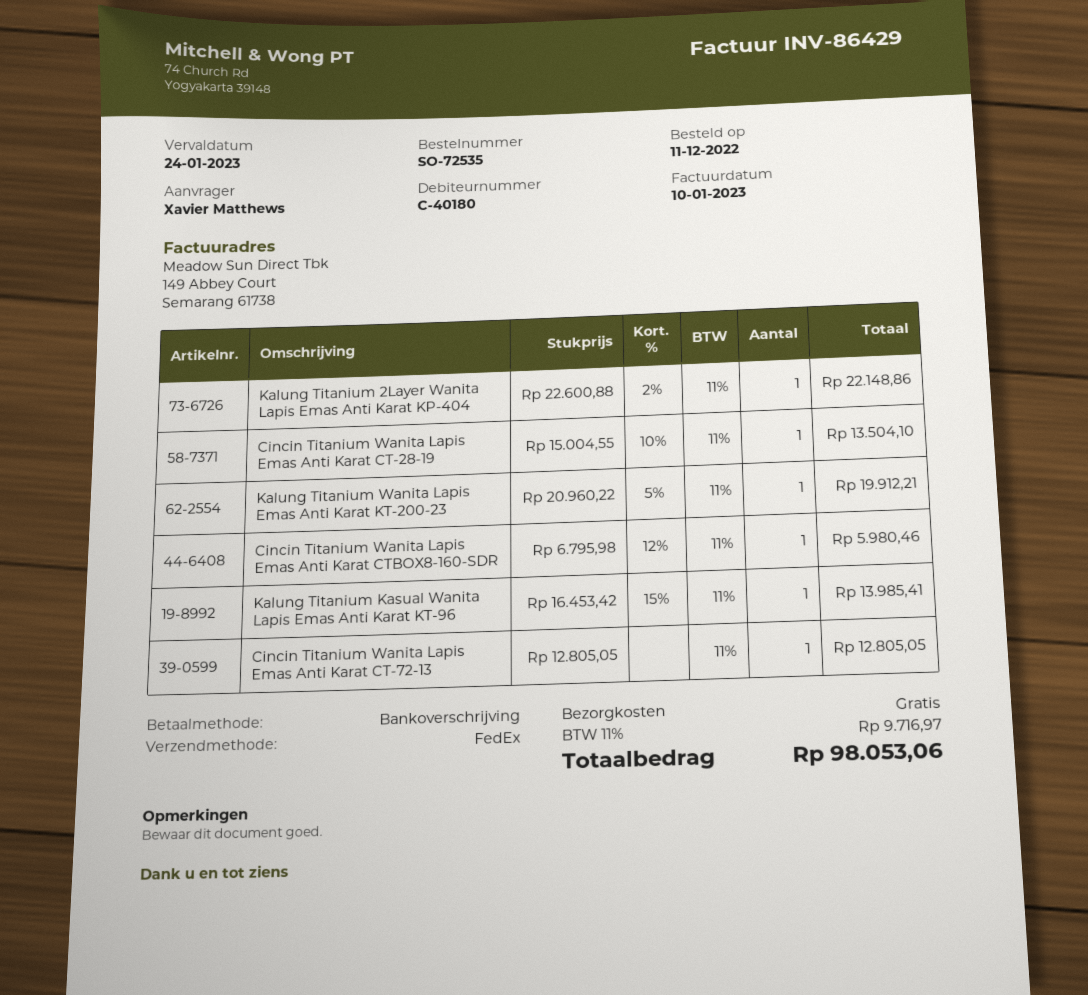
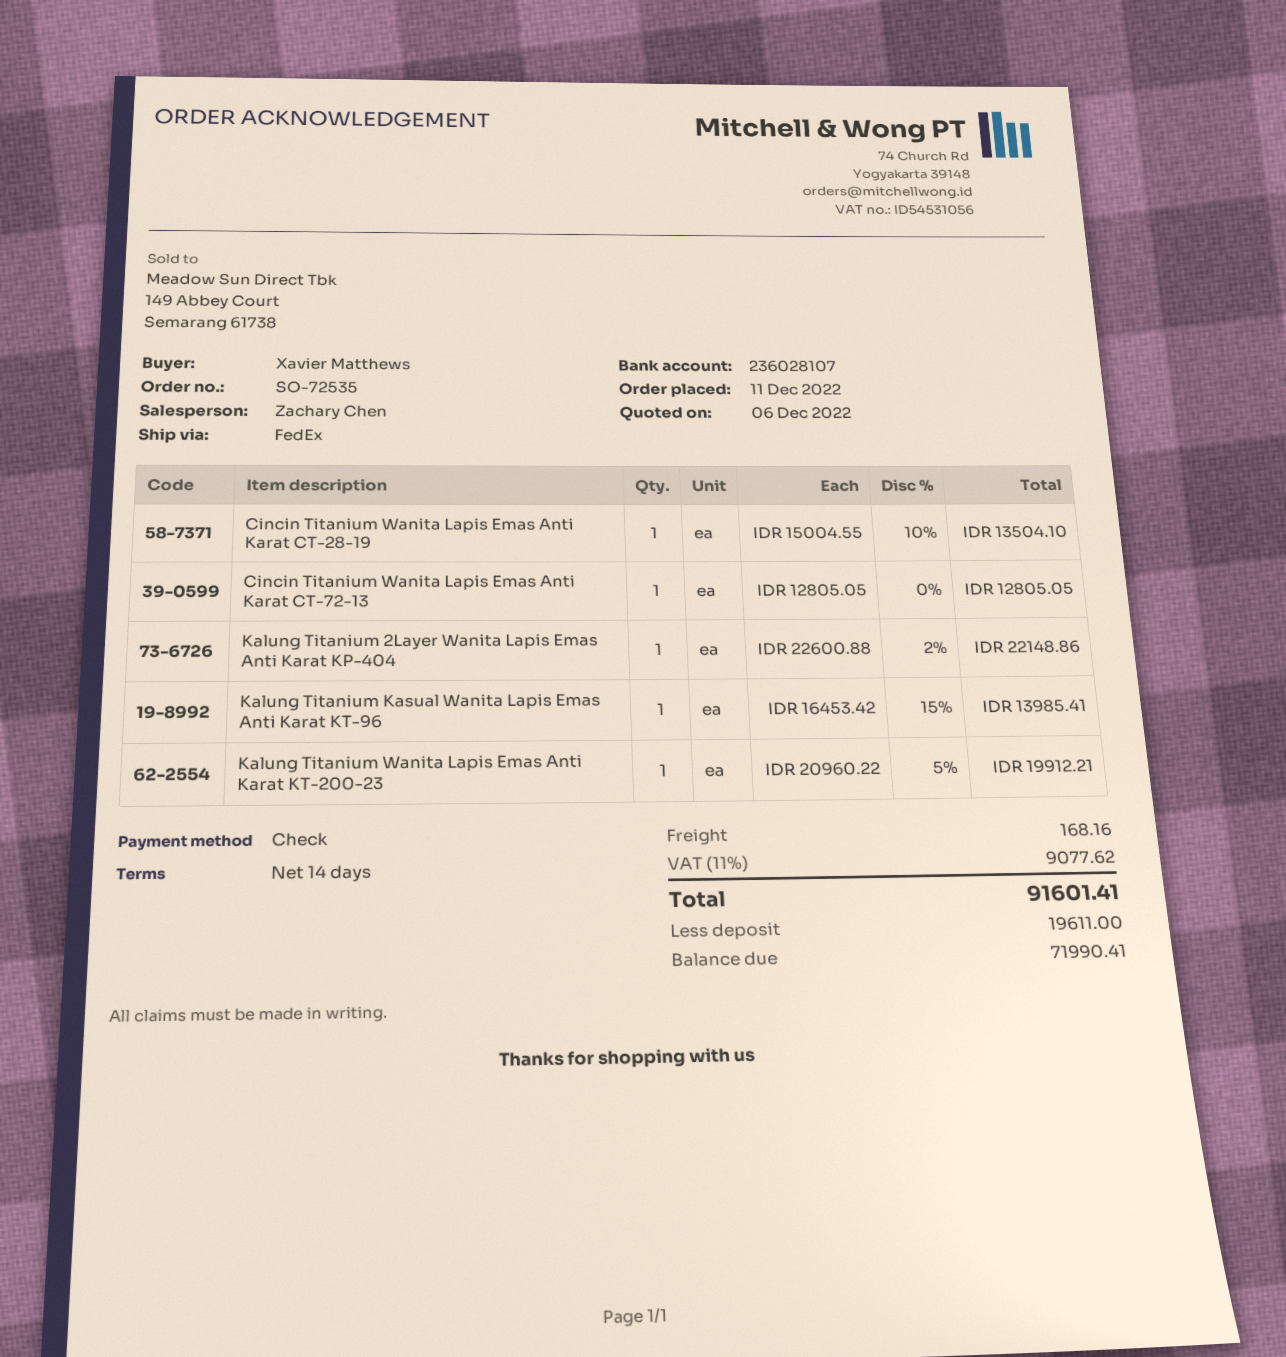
payment method: bank transfer -> cheque
Cincin Titanium Wanita Lapis Emas Anti Karat CTBOX8-160-SDR: 1 x 6795.98 - 12% = 5980.46 -> none
shipping: 0.00 -> 168.16
tax: 11% = 9716.97 -> 11% = 9077.62
total: 98053.06 -> 91601.41

